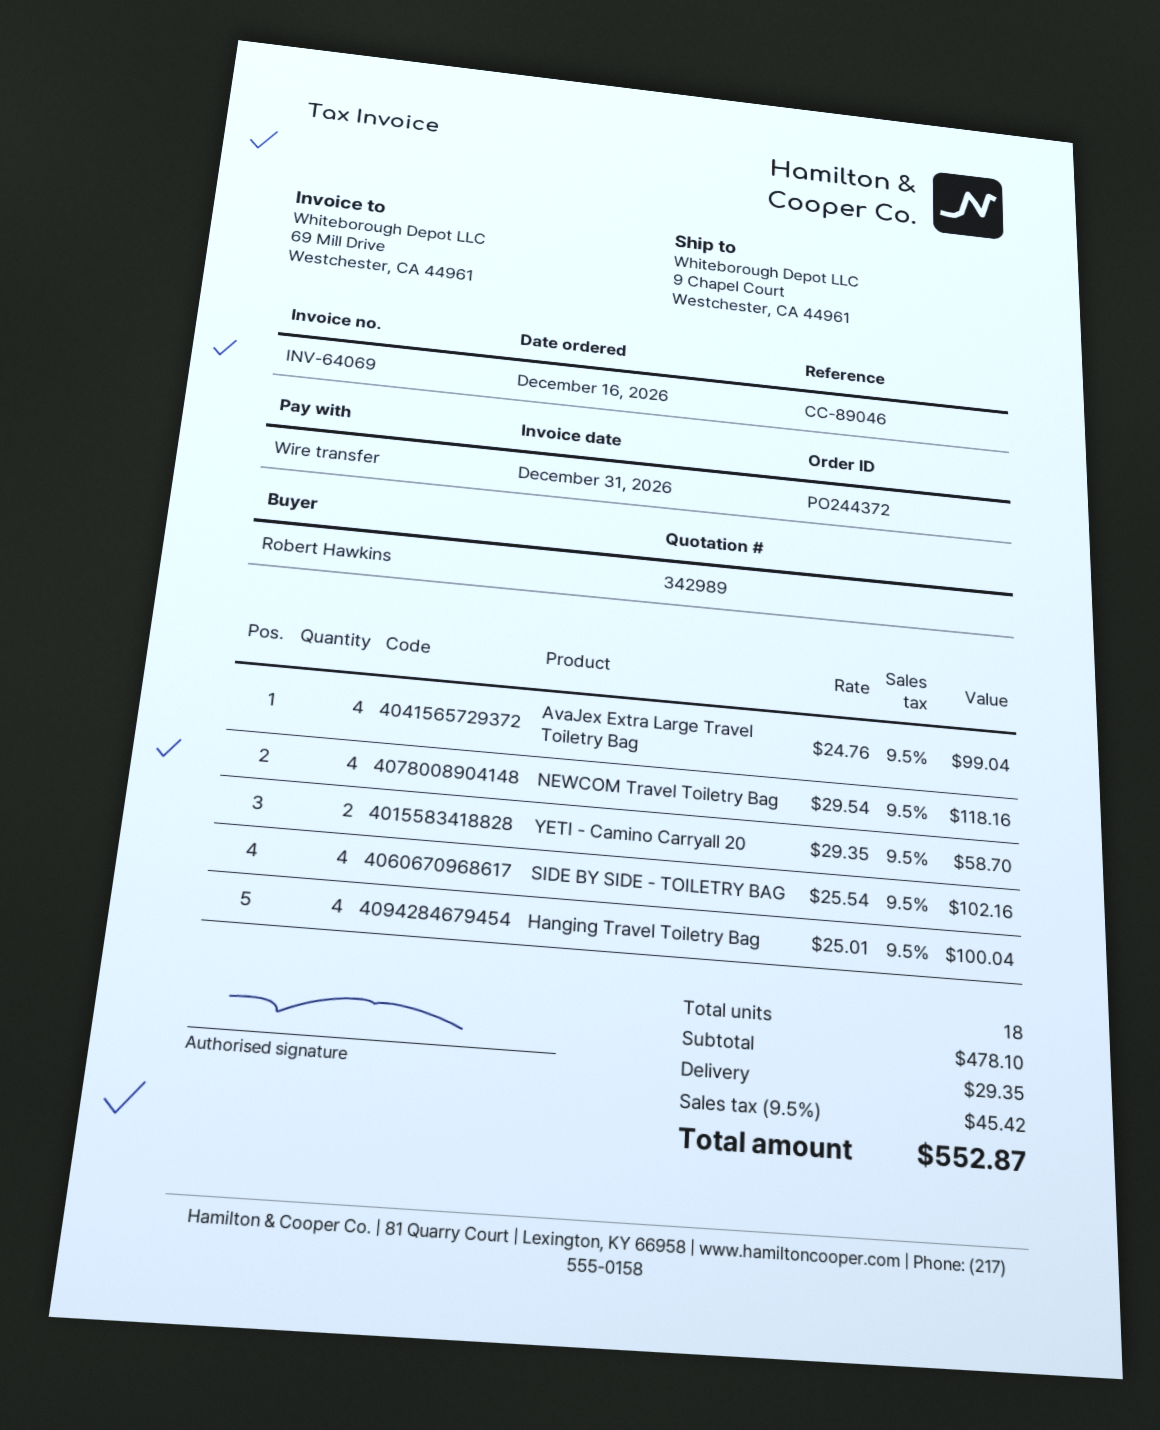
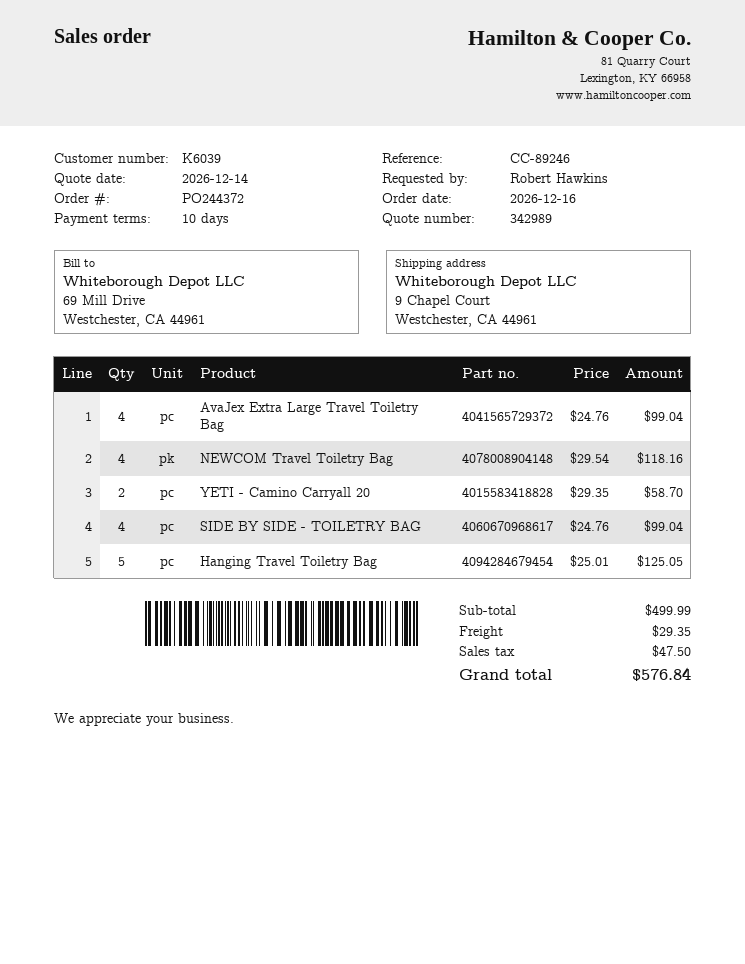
reference: CC-89046 -> CC-89246
SIDE BY SIDE - TOILETRY BAG: 4 x 25.54 = 102.16 -> 4 x 24.76 = 99.04
Hanging Travel Toiletry Bag: 4 x 25.01 = 100.04 -> 5 x 25.01 = 125.05
subtotal: 478.10 -> 499.99
tax: 45.42 -> 47.50
total: 552.87 -> 576.84

